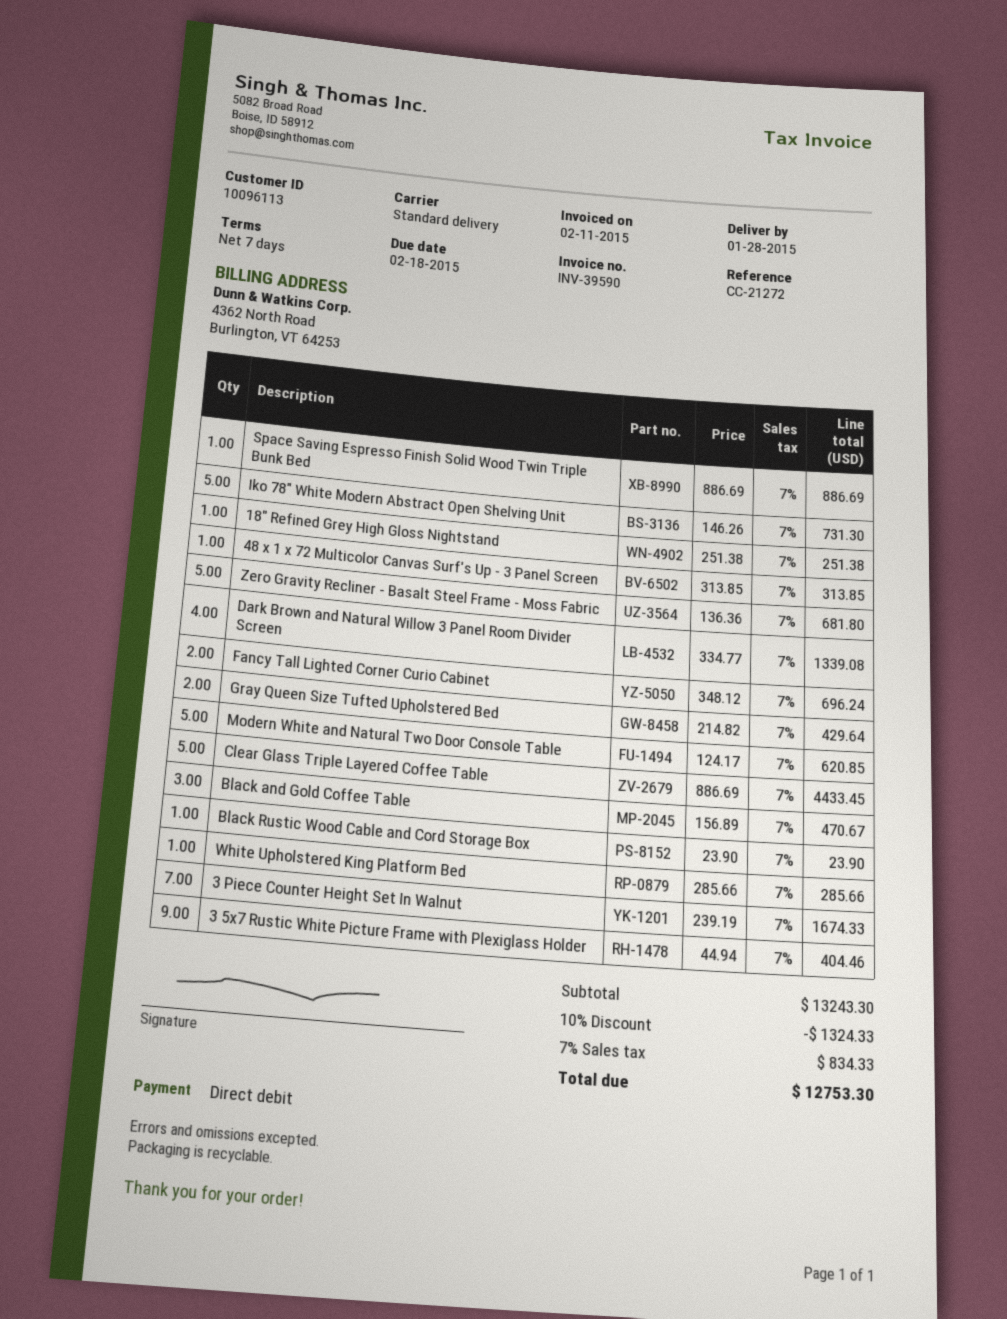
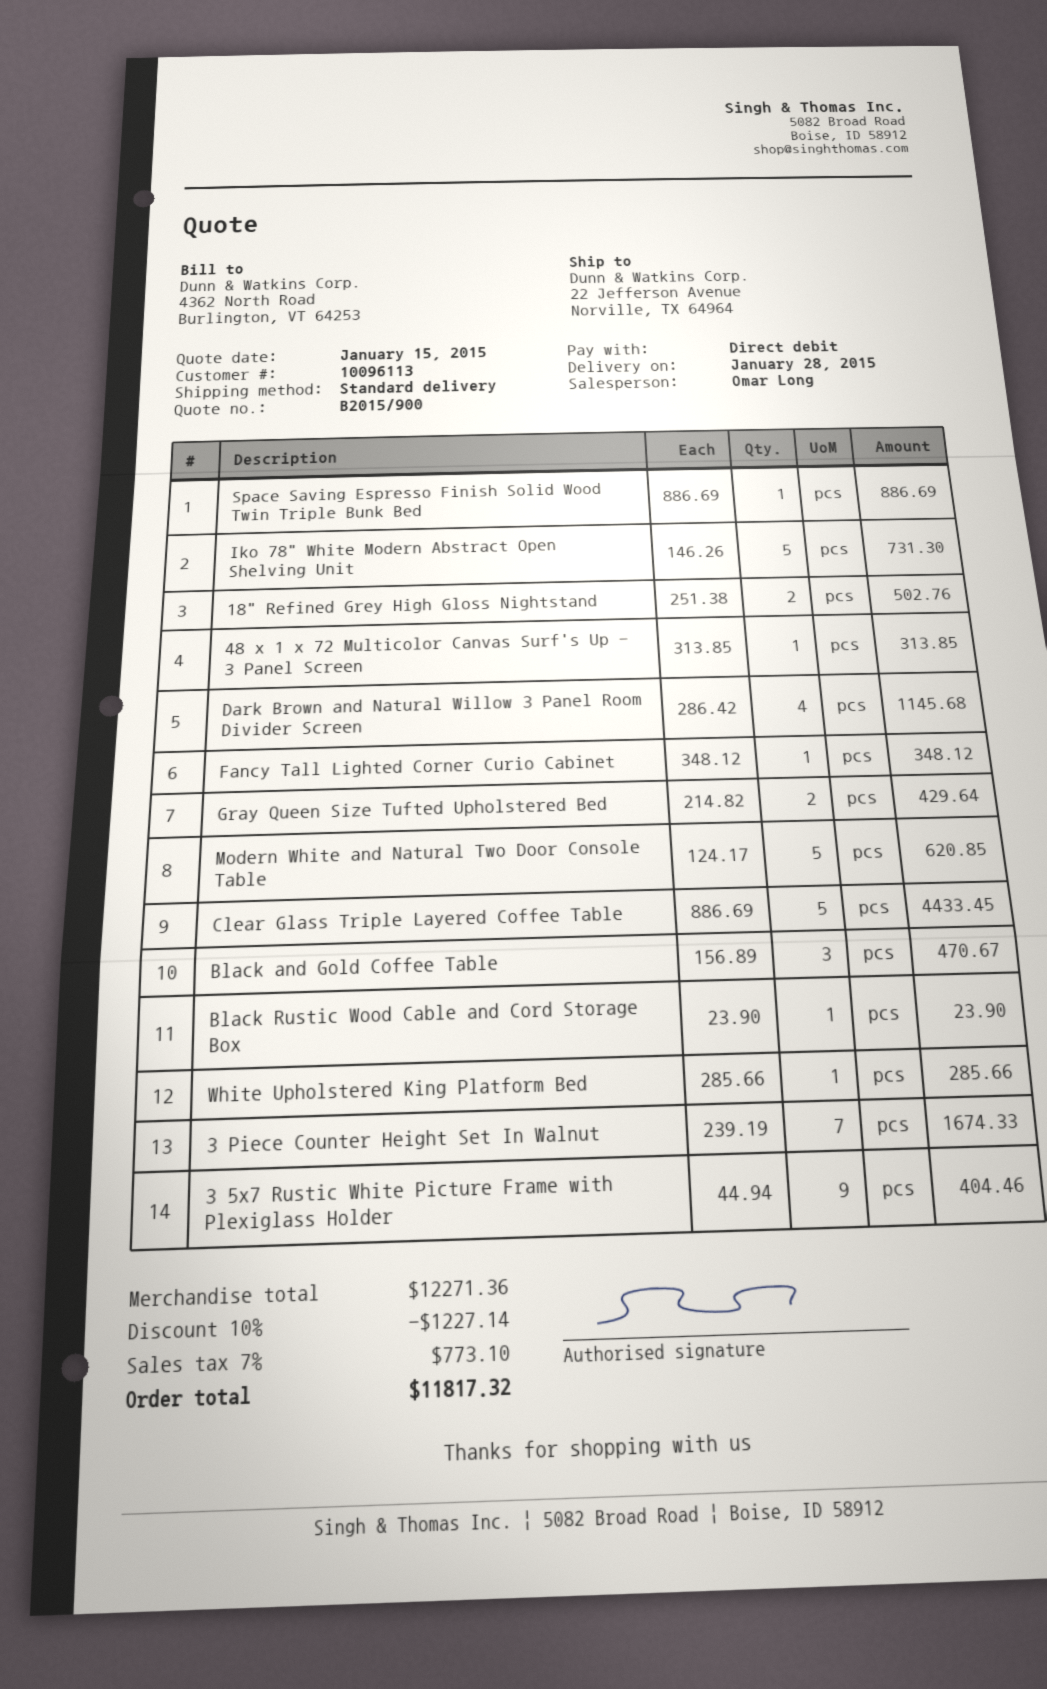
18" Refined Grey High Gloss Nightstand: 1 x 251.38 = 251.38 -> 2 x 251.38 = 502.76
Zero Gravity Recliner - Basalt Steel Frame - Moss Fabric: 5 x 136.36 = 681.80 -> none
Dark Brown and Natural Willow 3 Panel Room Divider Screen: 4 x 334.77 = 1339.08 -> 4 x 286.42 = 1145.68
Fancy Tall Lighted Corner Curio Cabinet: 2 x 348.12 = 696.24 -> 1 x 348.12 = 348.12
subtotal: 13243.30 -> 12271.36
discount: 10% = 1324.33 -> 10% = 1227.14
tax: 7% = 834.33 -> 7% = 773.10
total: 12753.30 -> 11817.32

